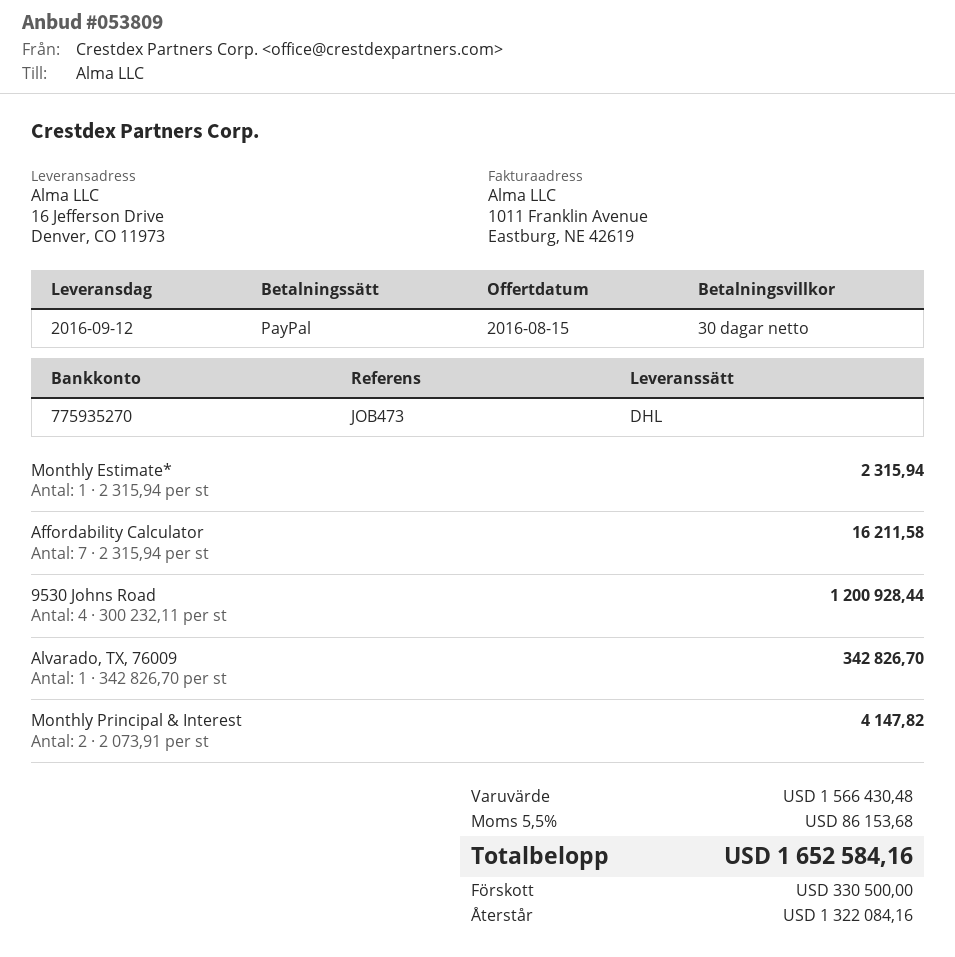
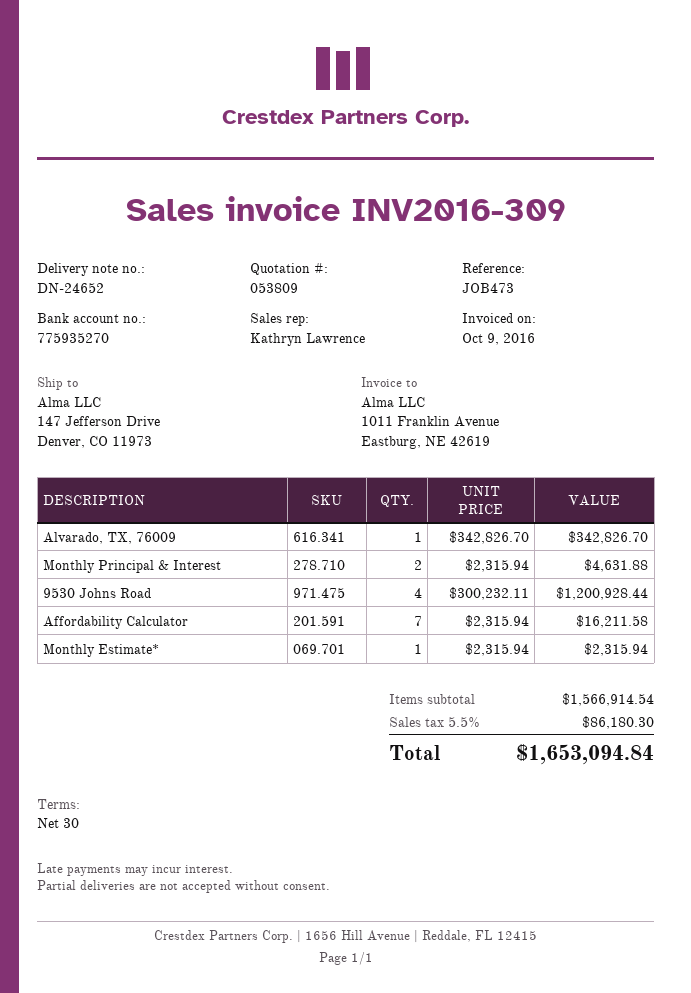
ship to: 16 Jefferson Drive, Denver, CO 11973 -> 147 Jefferson Drive, Denver, CO 11973
Monthly Principal & Interest: 2 x 2073.91 = 4147.82 -> 2 x 2315.94 = 4631.88
subtotal: 1566430.48 -> 1566914.54
tax: 5.5% = 86153.68 -> 5.5% = 86180.30
total: 1652584.16 -> 1653094.84

